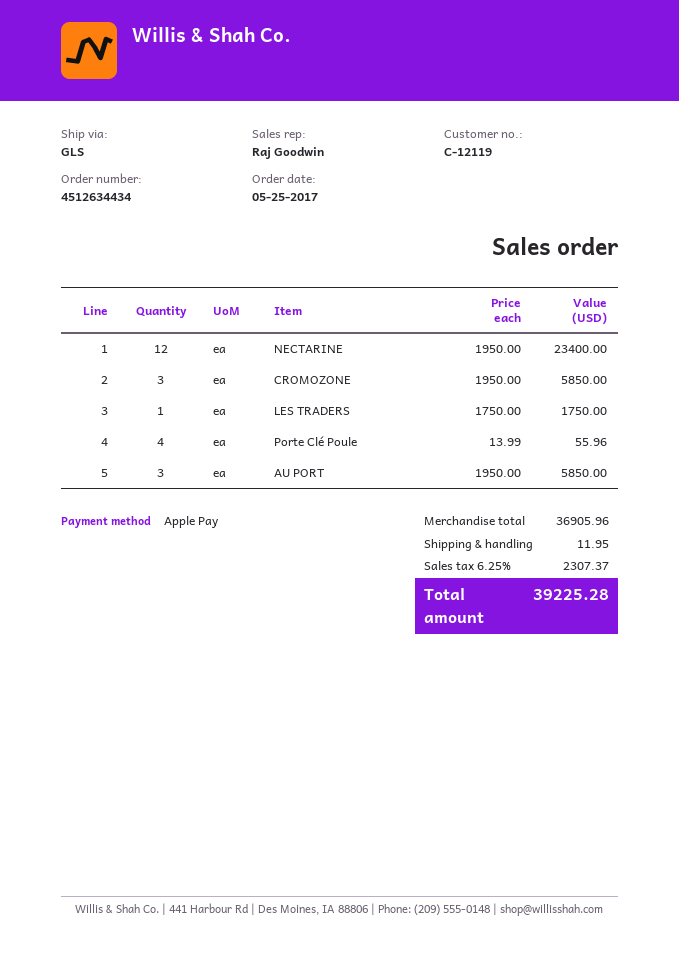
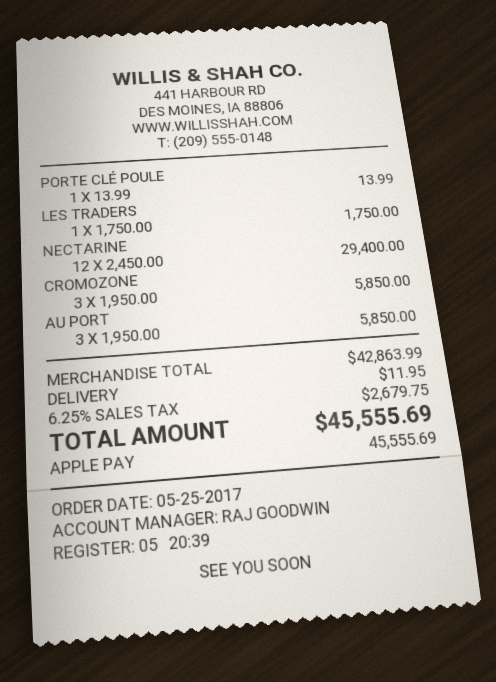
NECTARINE: 12 x 1950.00 = 23400.00 -> 12 x 2450.00 = 29400.00
Porte Clé Poule: 4 x 13.99 = 55.96 -> 1 x 13.99 = 13.99
subtotal: 36905.96 -> 42863.99
tax: 6.25% = 2307.37 -> 6.25% = 2679.75
total: 39225.28 -> 45555.69

